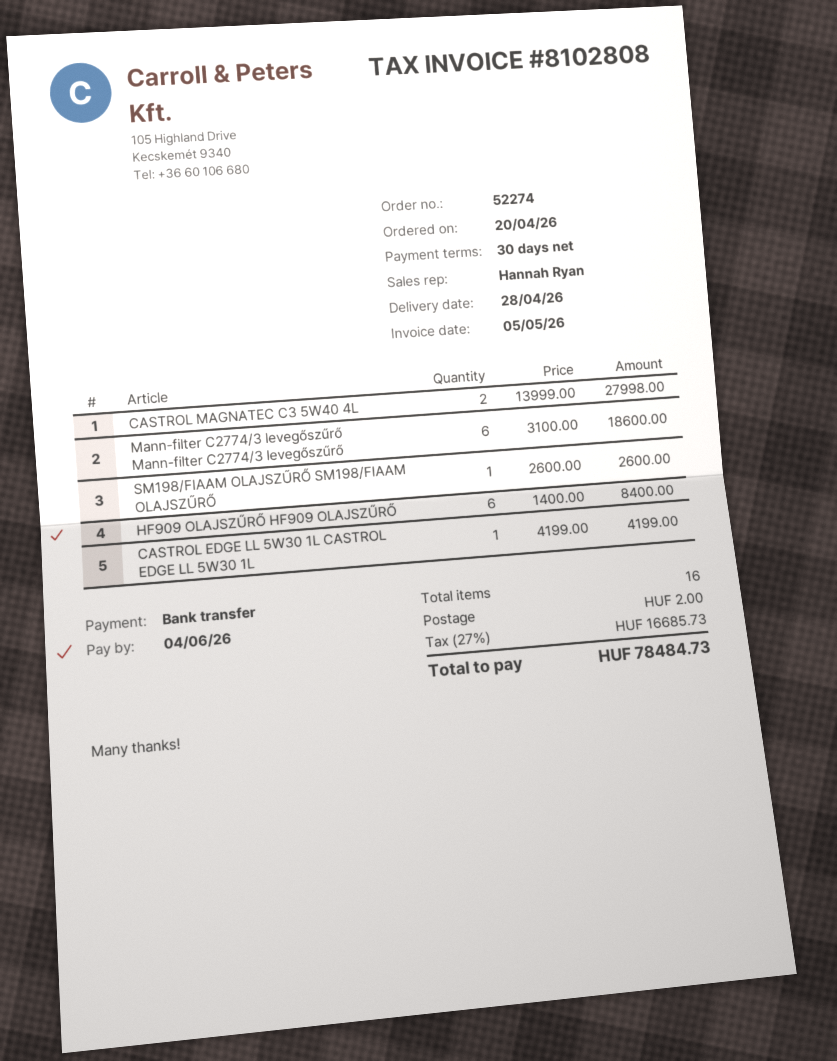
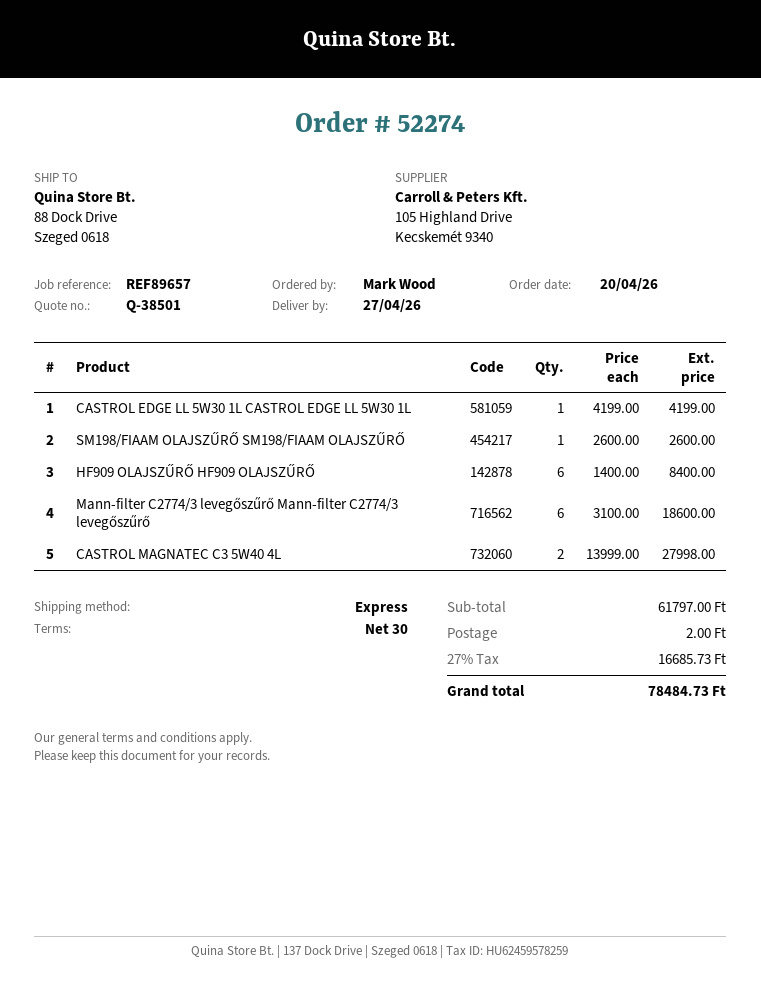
delivery date: 2026-04-28 -> 2026-04-27

